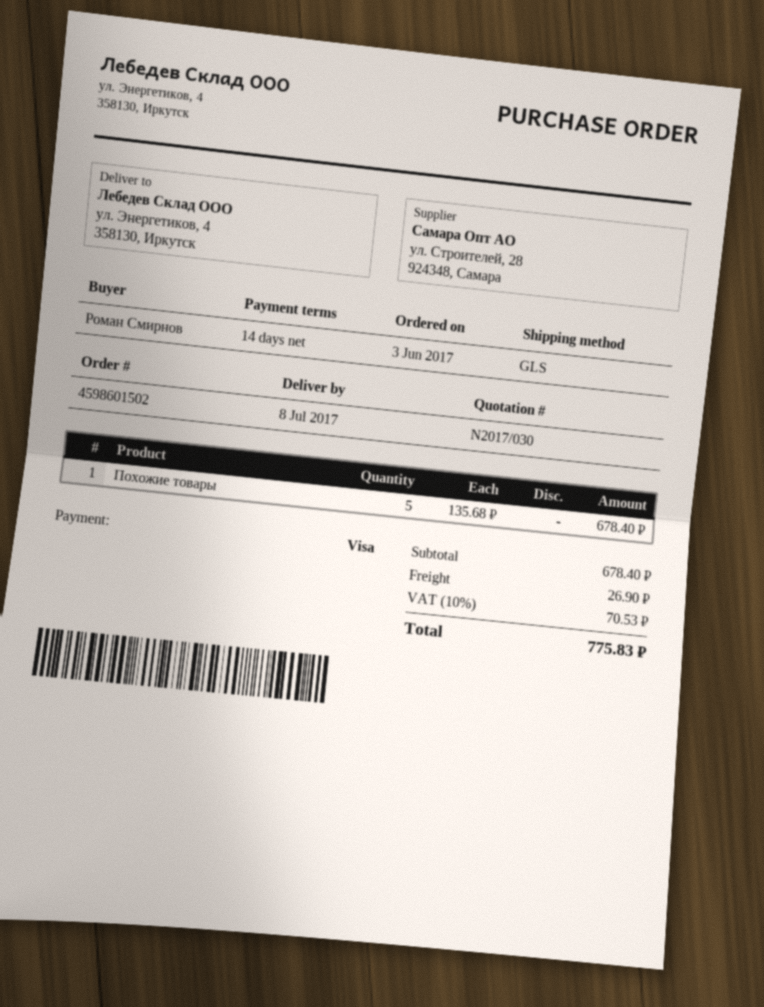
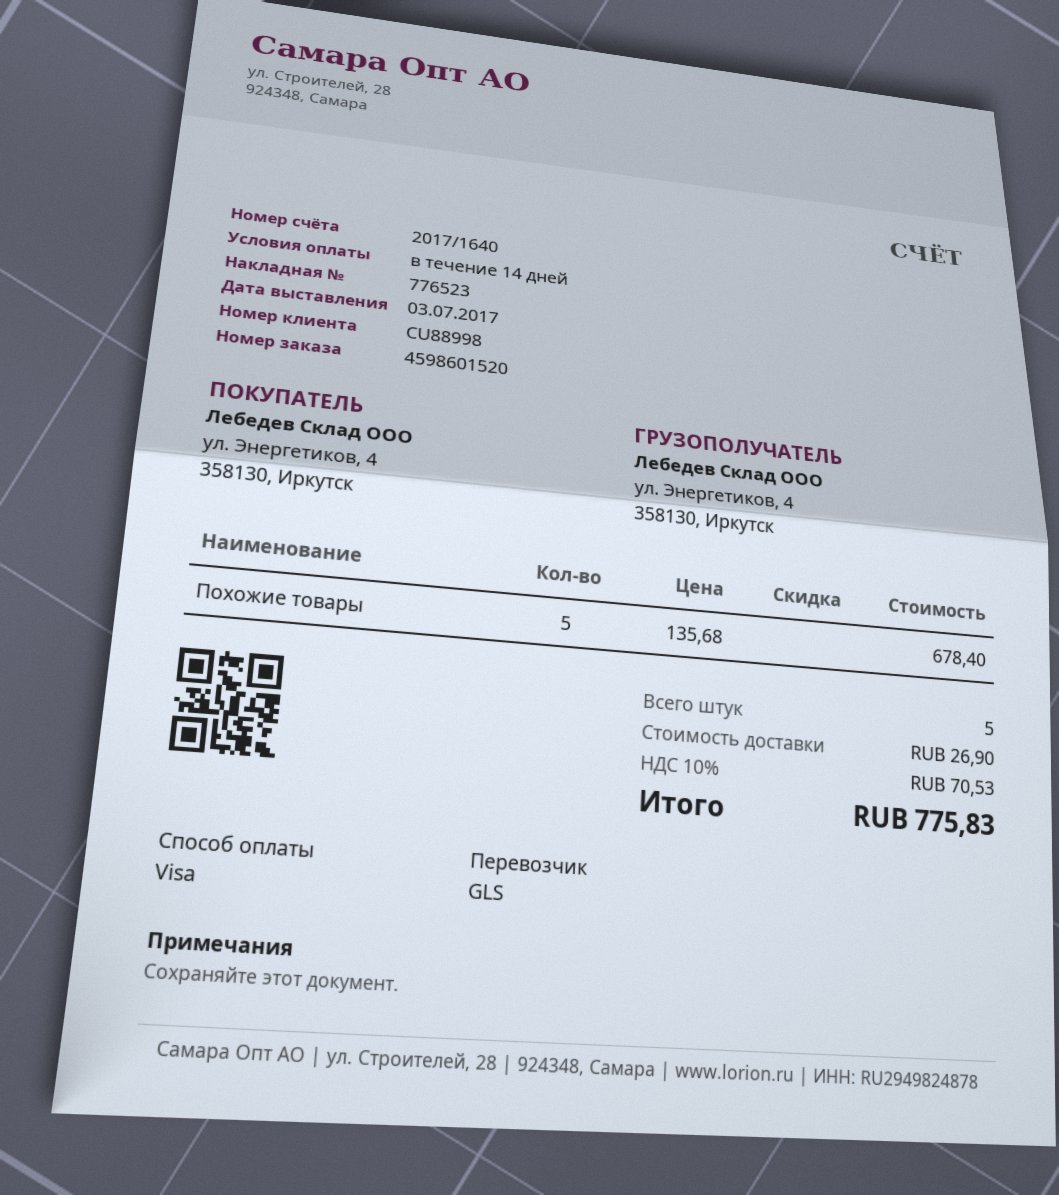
order number: 4598601502 -> 4598601520

